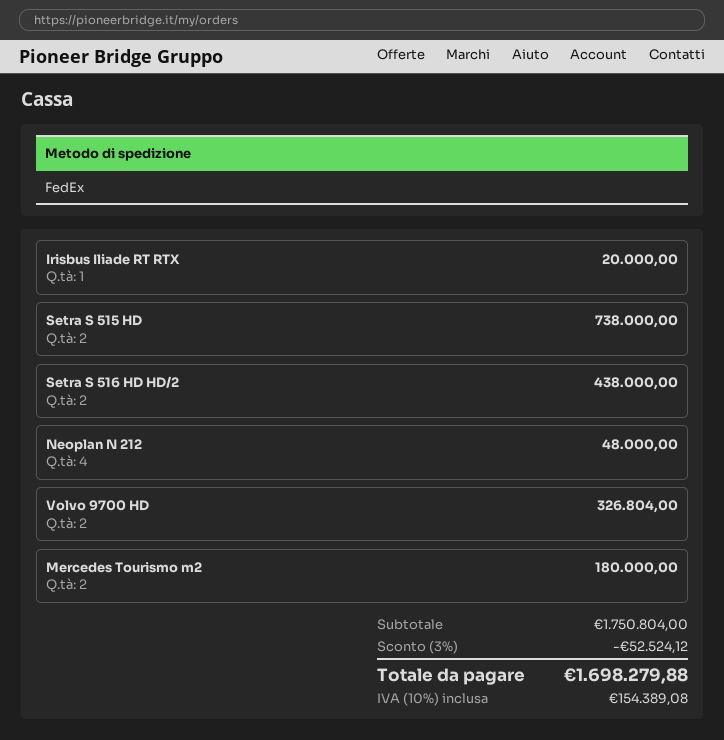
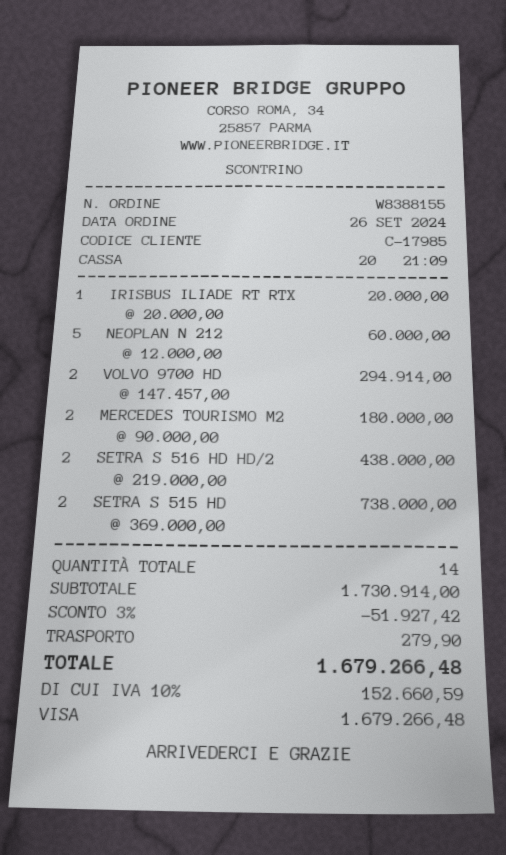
Neoplan N 212: 4 for 48000.00 -> 5 for 60000.00
Volvo 9700 HD: 2 for 326804.00 -> 2 for 294914.00
subtotal: 1750804.00 -> 1730914.00
discount: 3% = 52524.12 -> 3% = 51927.42
shipping: none -> 279.90
tax: 10% = 154389.08 -> 10% = 152660.59
total: 1698279.88 -> 1679266.48

